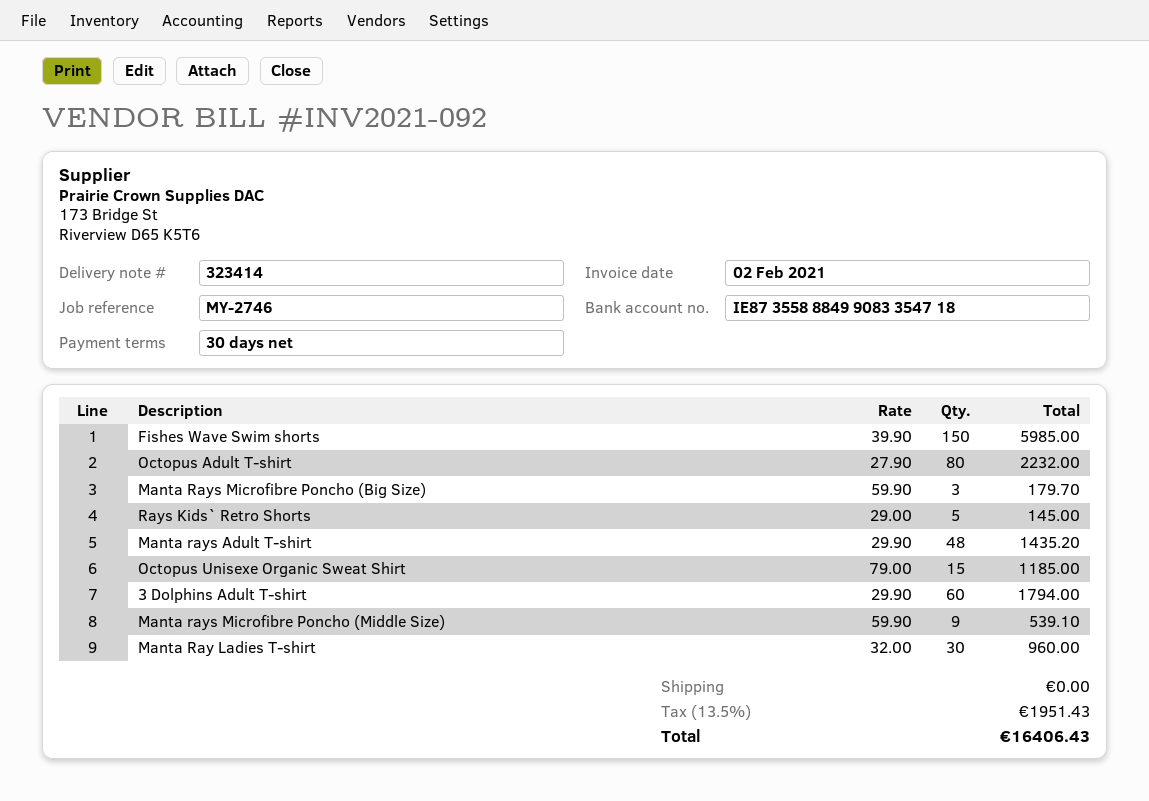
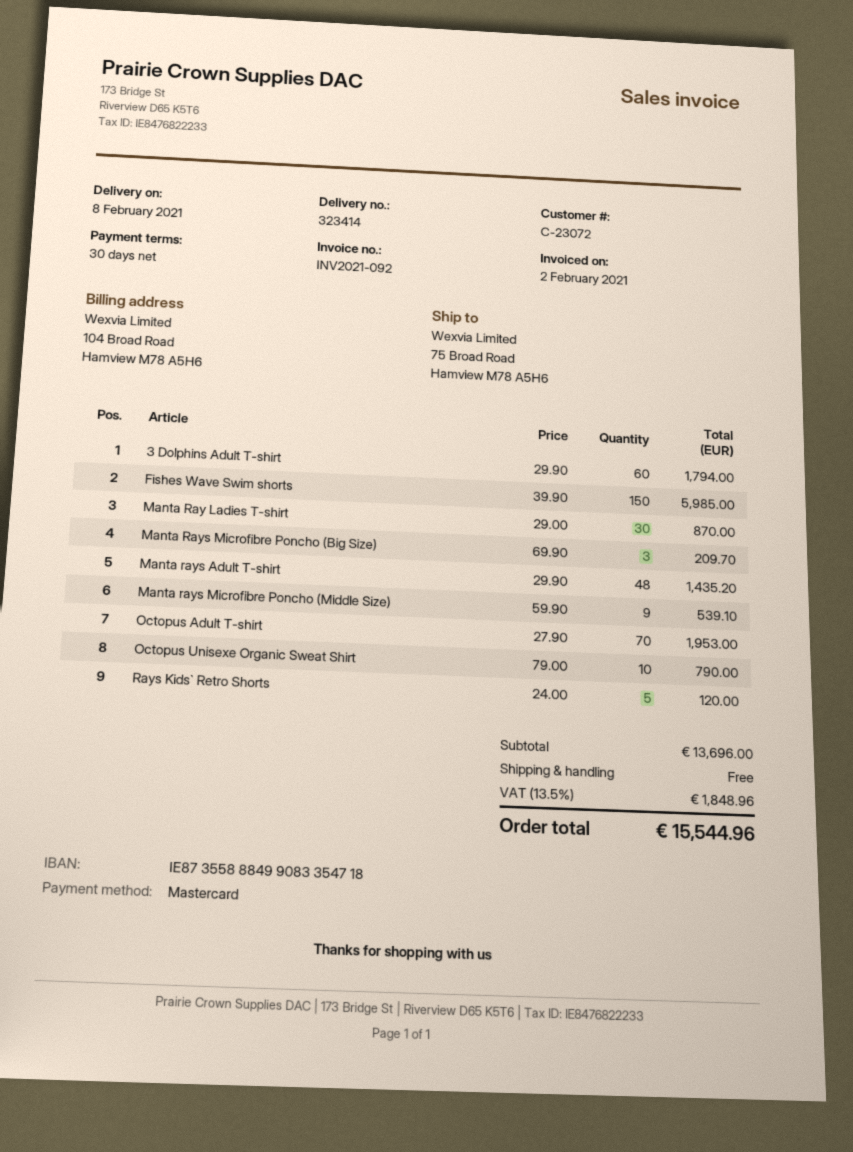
Octopus Adult T-shirt: 80 x 27.90 = 2232.00 -> 70 x 27.90 = 1953.00
Manta Rays Microfibre Poncho (Big Size): 3 x 59.90 = 179.70 -> 3 x 69.90 = 209.70
Rays Kids` Retro Shorts: 5 x 29.00 = 145.00 -> 5 x 24.00 = 120.00
Octopus Unisexe Organic Sweat Shirt: 15 x 79.00 = 1185.00 -> 10 x 79.00 = 790.00
Manta Ray Ladies T-shirt: 30 x 32.00 = 960.00 -> 30 x 29.00 = 870.00
tax: 13.5% = 1951.43 -> 13.5% = 1848.96
total: 16406.43 -> 15544.96

